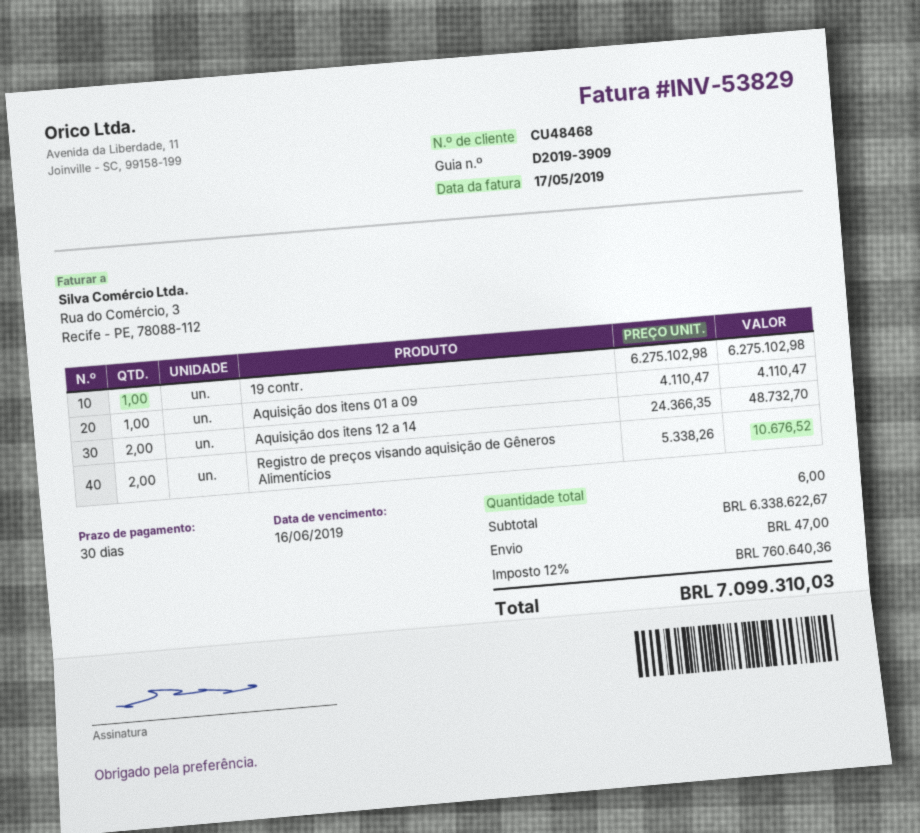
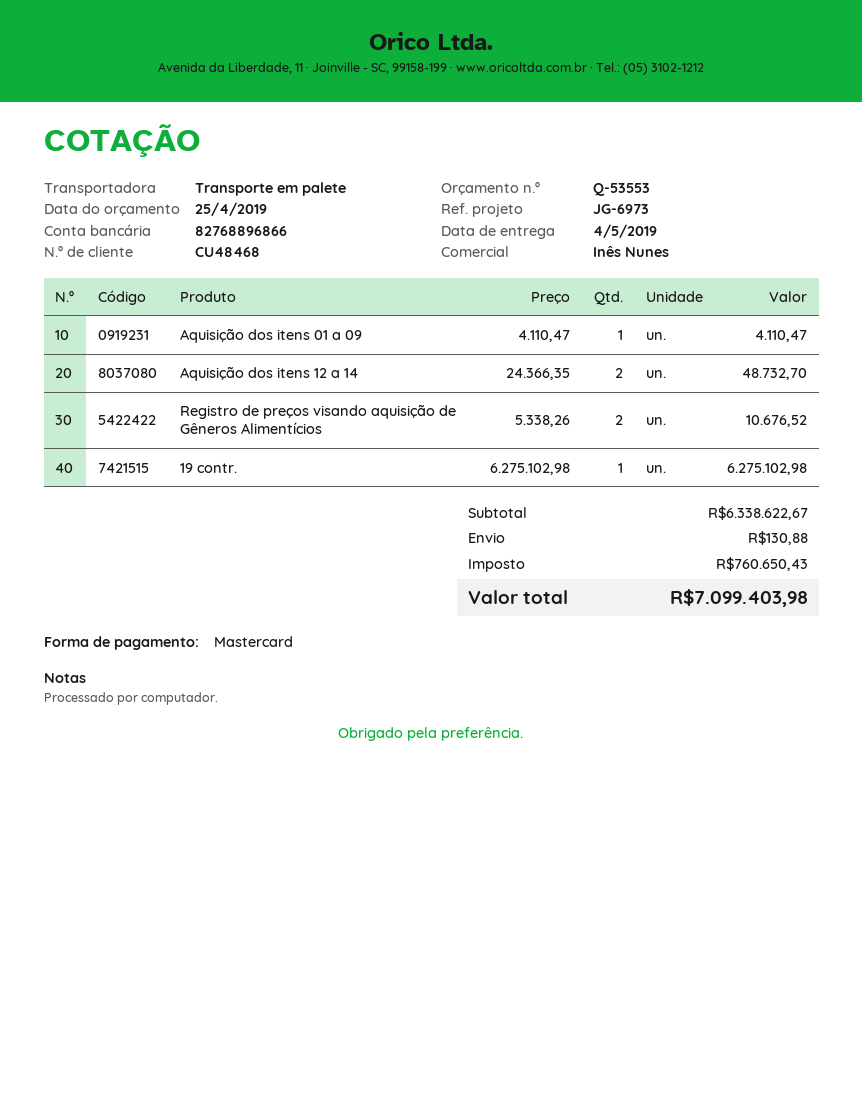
shipping: 47.00 -> 130.88
tax: 760640.36 -> 760650.43
total: 7099310.03 -> 7099403.98

